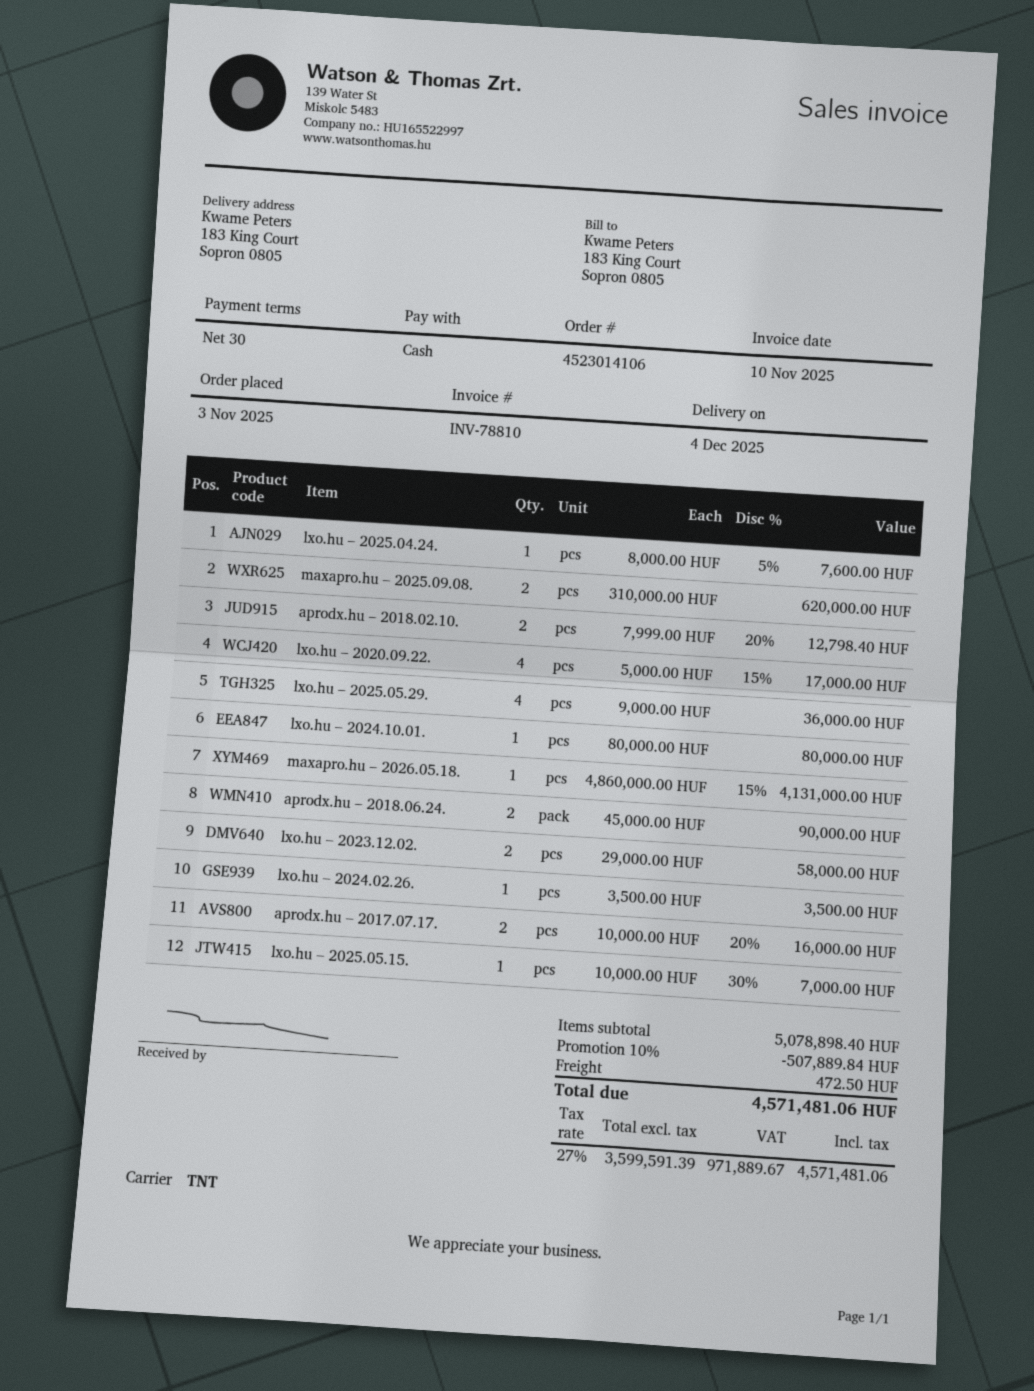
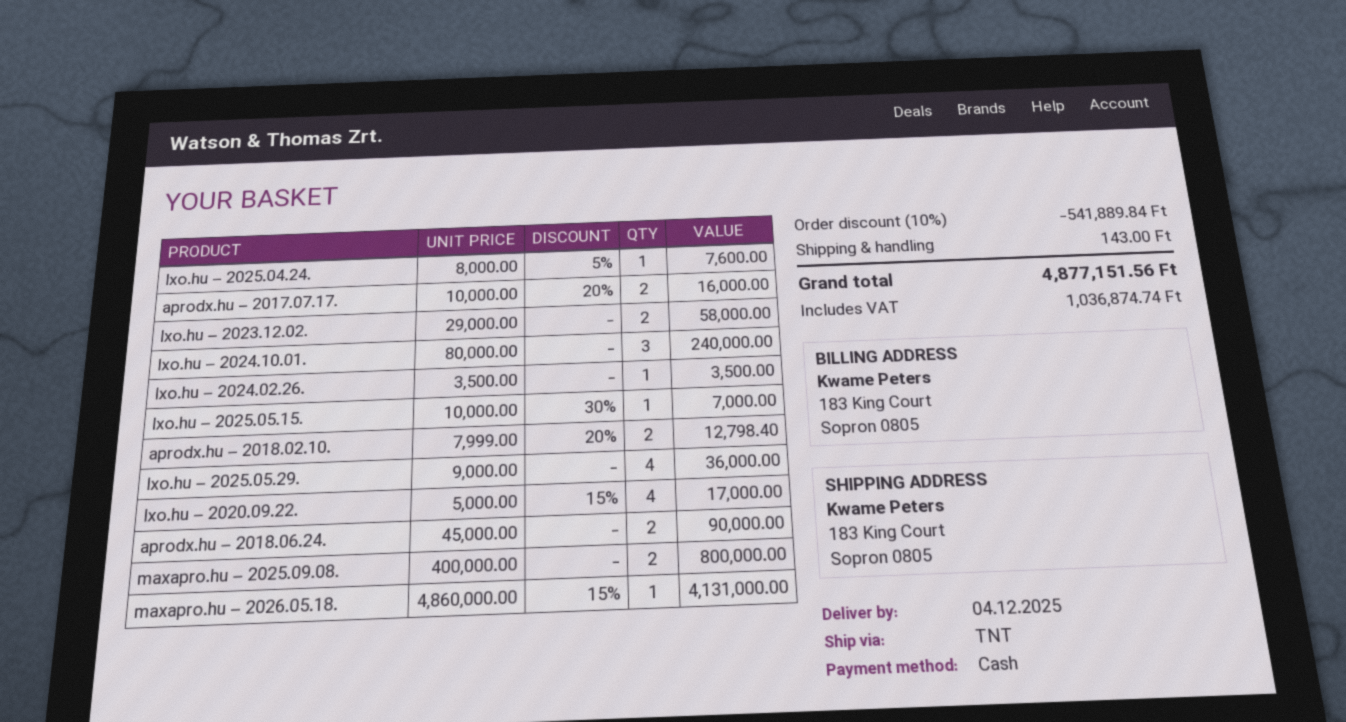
maxapro.hu – 2025.09.08.: 2 x 310000.00 = 620000.00 -> 2 x 400000.00 = 800000.00
lxo.hu – 2024.10.01.: 1 x 80000.00 = 80000.00 -> 3 x 80000.00 = 240000.00
discount: 10% = 507889.84 -> 10% = 541889.84
shipping: 472.50 -> 143.00
tax: 971889.67 -> 1036874.74
total: 4571481.06 -> 4877151.56

